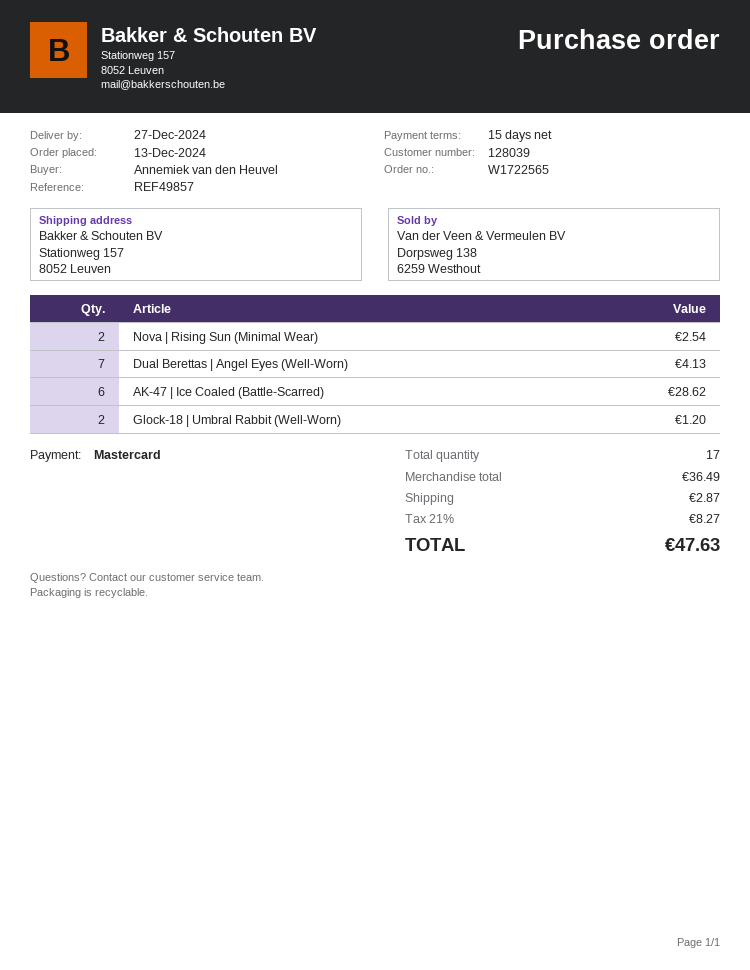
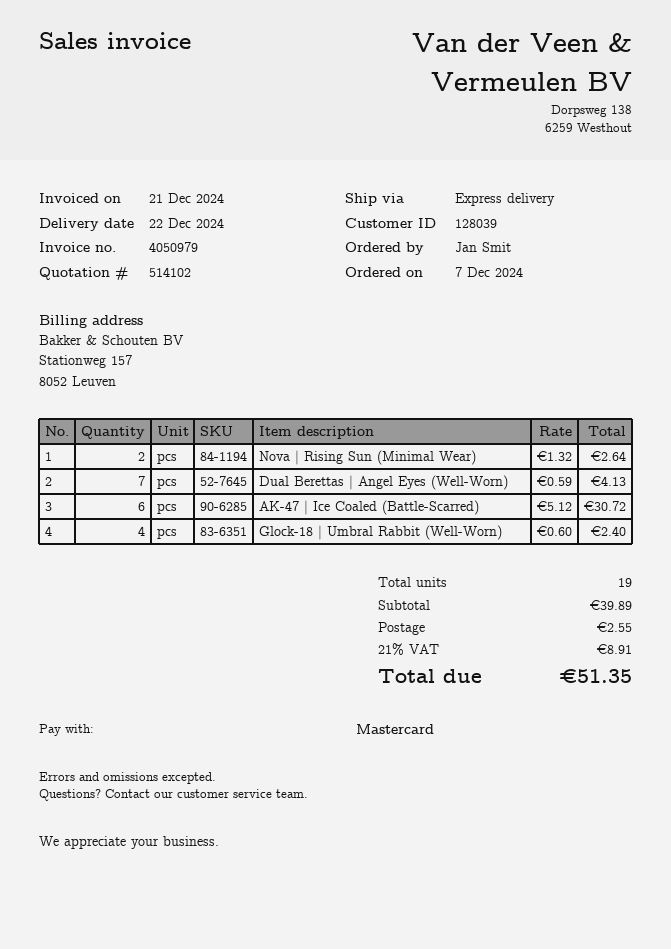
order date: 2024-12-13 -> 2024-12-07
delivery date: 2024-12-27 -> 2024-12-22
ordered by: Annemiek van den Heuvel -> Jan Smit
Nova | Rising Sun (Minimal Wear): 2 for 2.54 -> 2 for 2.64
AK-47 | Ice Coaled (Battle-Scarred): 6 for 28.62 -> 6 for 30.72
Glock-18 | Umbral Rabbit (Well-Worn): 2 for 1.20 -> 4 for 2.40
total quantity: 17 -> 19
subtotal: 36.49 -> 39.89
shipping: 2.87 -> 2.55
tax: 21% = 8.27 -> 21% = 8.91
total: 47.63 -> 51.35

